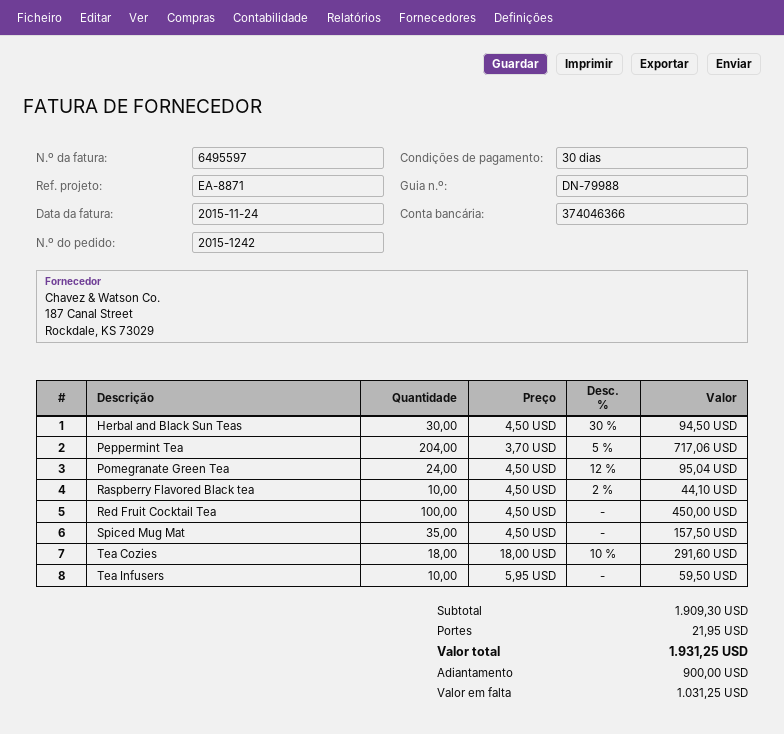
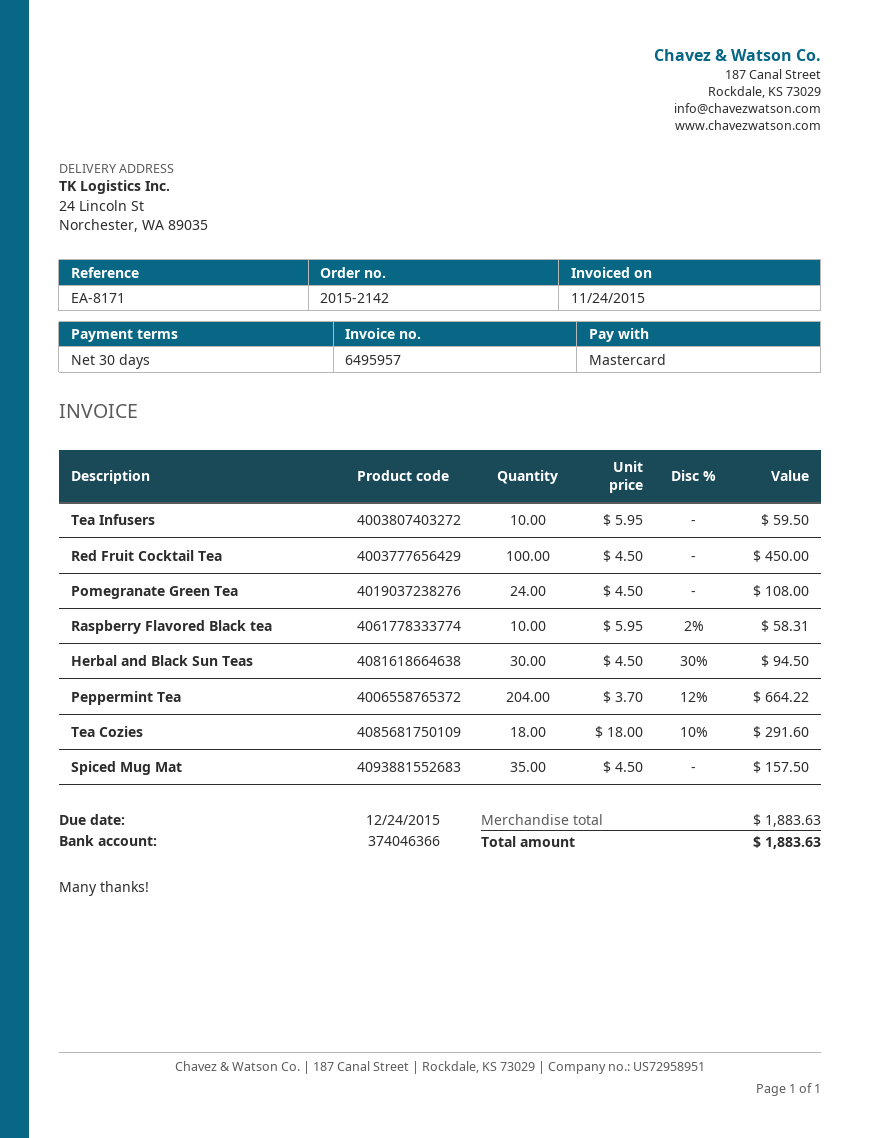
order number: 2015-1242 -> 2015-2142
invoice number: 6495597 -> 6495957
reference: EA-8871 -> EA-8171
Peppermint Tea: 204 x 3.70 - 5% = 717.06 -> 204 x 3.70 - 12% = 664.22
Pomegranate Green Tea: 24 x 4.50 - 12% = 95.04 -> 24 x 4.50 = 108.00
Raspberry Flavored Black tea: 10 x 4.50 - 2% = 44.10 -> 10 x 5.95 - 2% = 58.31
subtotal: 1909.30 -> 1883.63
shipping: 21.95 -> none
total: 1931.25 -> 1883.63

